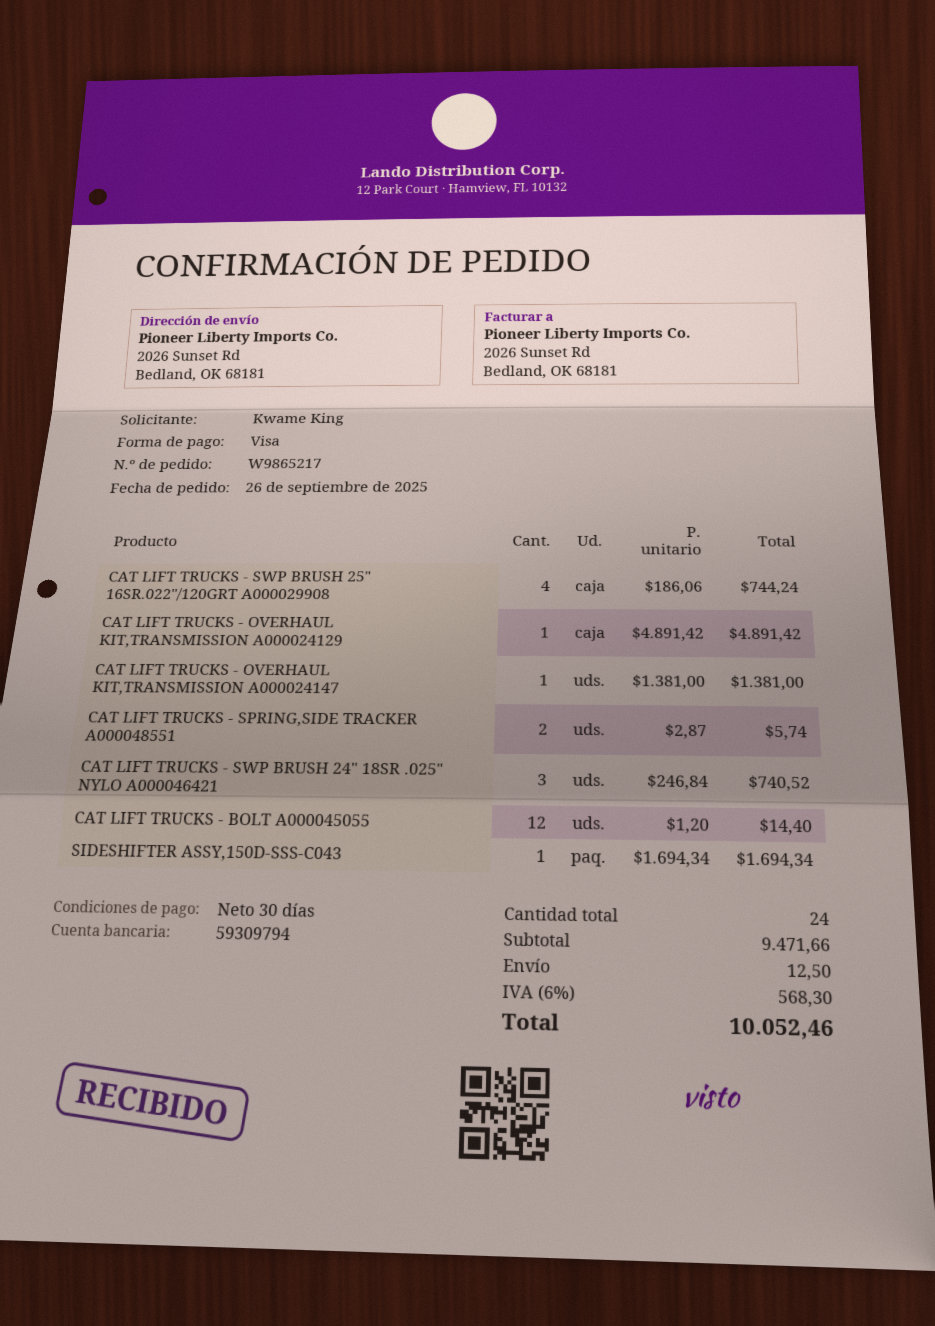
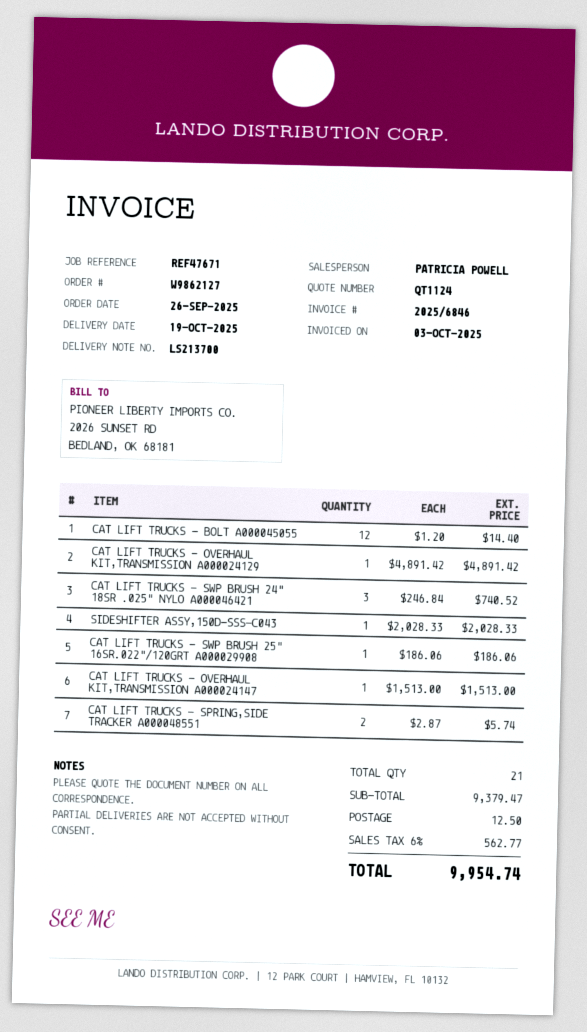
order number: W9865217 -> W9862127
CAT LIFT TRUCKS - SWP BRUSH 25" 16SR.022"/120GRT A000029908: 4 x 186.06 = 744.24 -> 1 x 186.06 = 186.06
CAT LIFT TRUCKS - OVERHAUL KIT,TRANSMISSION A000024147: 1 x 1381.00 = 1381.00 -> 1 x 1513.00 = 1513.00
SIDESHIFTER ASSY,150D-SSS-C043: 1 x 1694.34 = 1694.34 -> 1 x 2028.33 = 2028.33
total quantity: 24 -> 21
subtotal: 9471.66 -> 9379.47
tax: 6% = 568.30 -> 6% = 562.77
total: 10052.46 -> 9954.74

